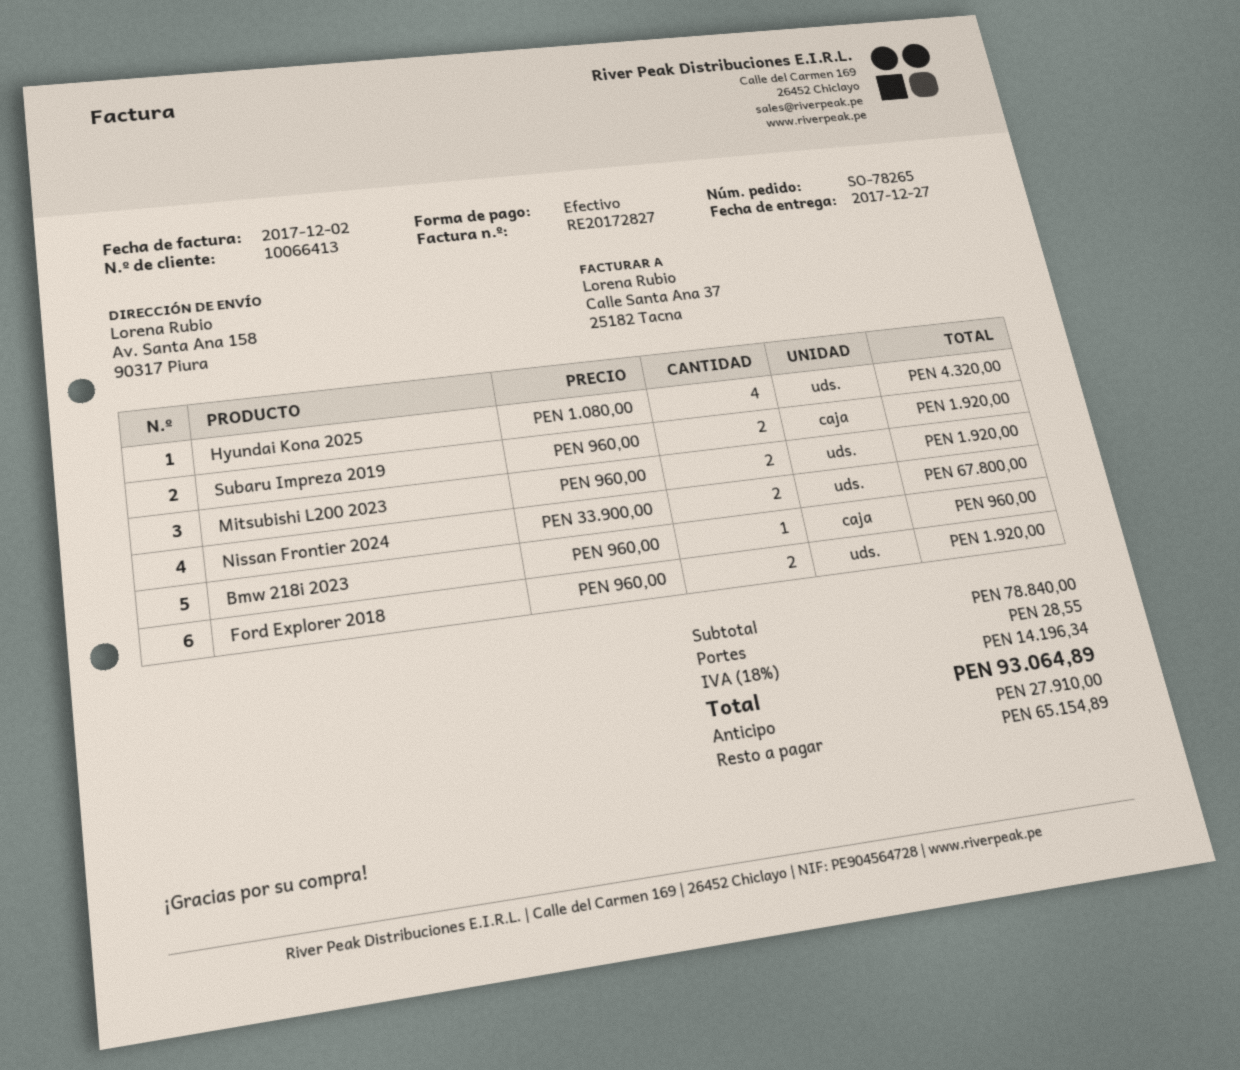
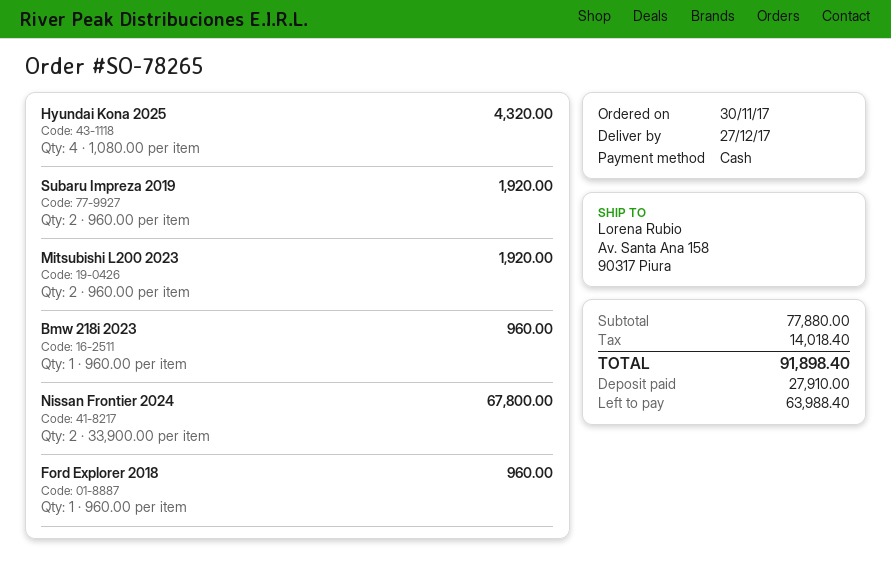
Ford Explorer 2018: 2 x 960.00 = 1920.00 -> 1 x 960.00 = 960.00
subtotal: 78840.00 -> 77880.00
shipping: 28.55 -> none
tax: 14196.34 -> 14018.40
total: 93064.89 -> 91898.40
balance: 65154.89 -> 63988.40

